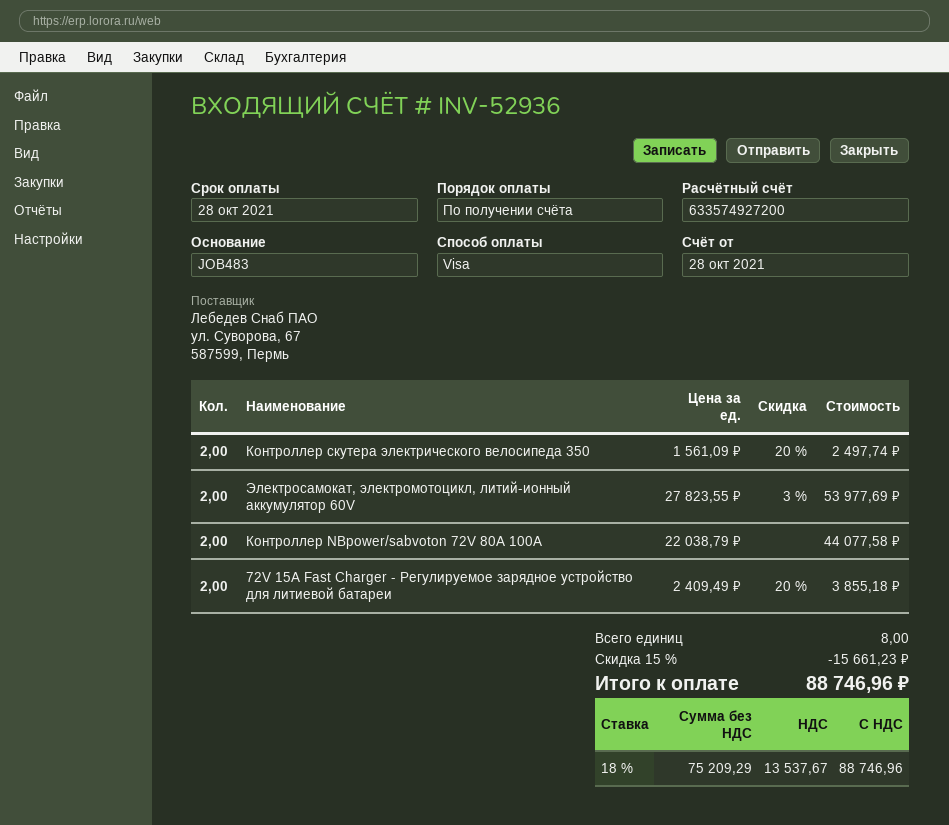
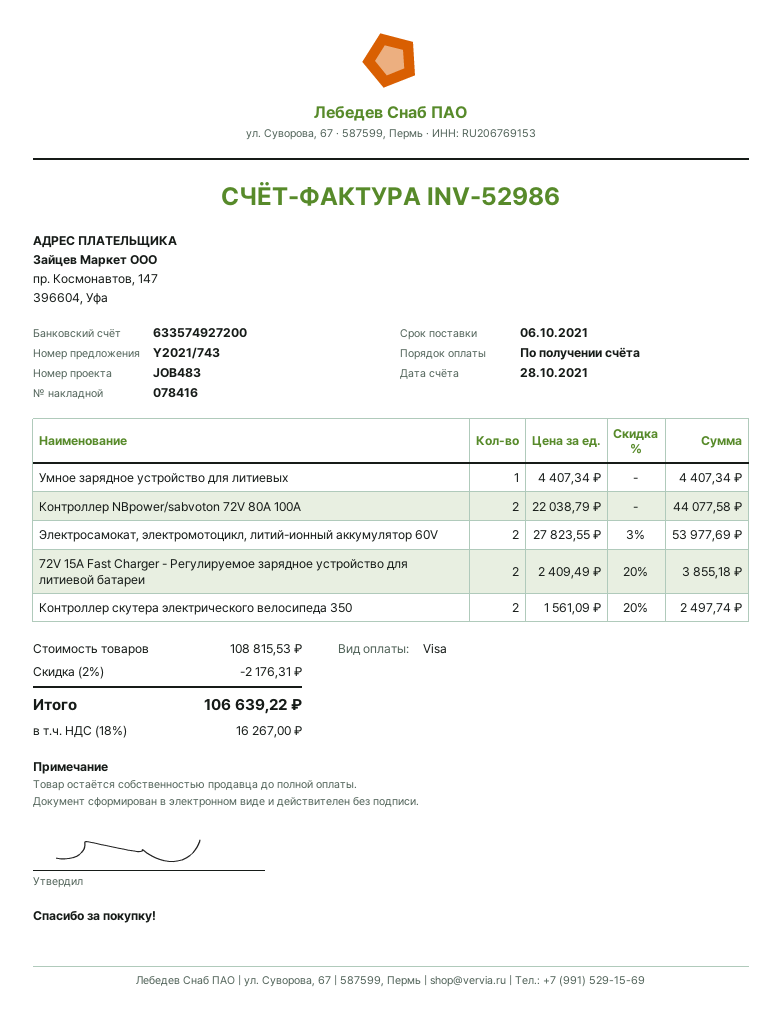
invoice number: INV-52936 -> INV-52986
Умное зарядное устройство для литиевых: none -> 1 x 4407.34 = 4407.34
discount: 15% = 15661.23 -> 2% = 2176.31
tax: 18% = 13537.67 -> 18% = 16267.00
total: 88746.96 -> 106639.22

